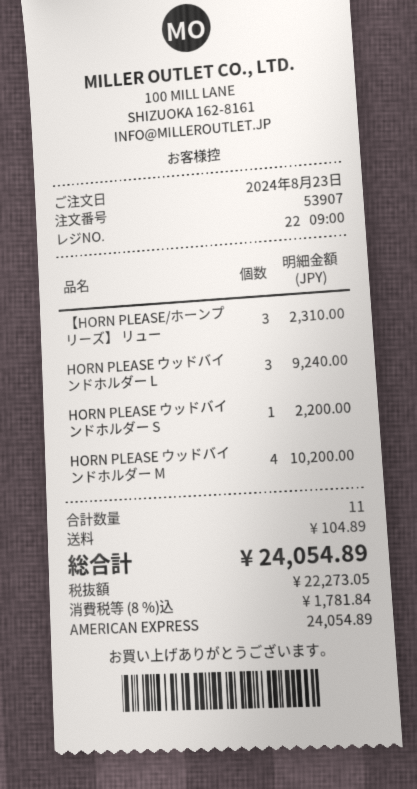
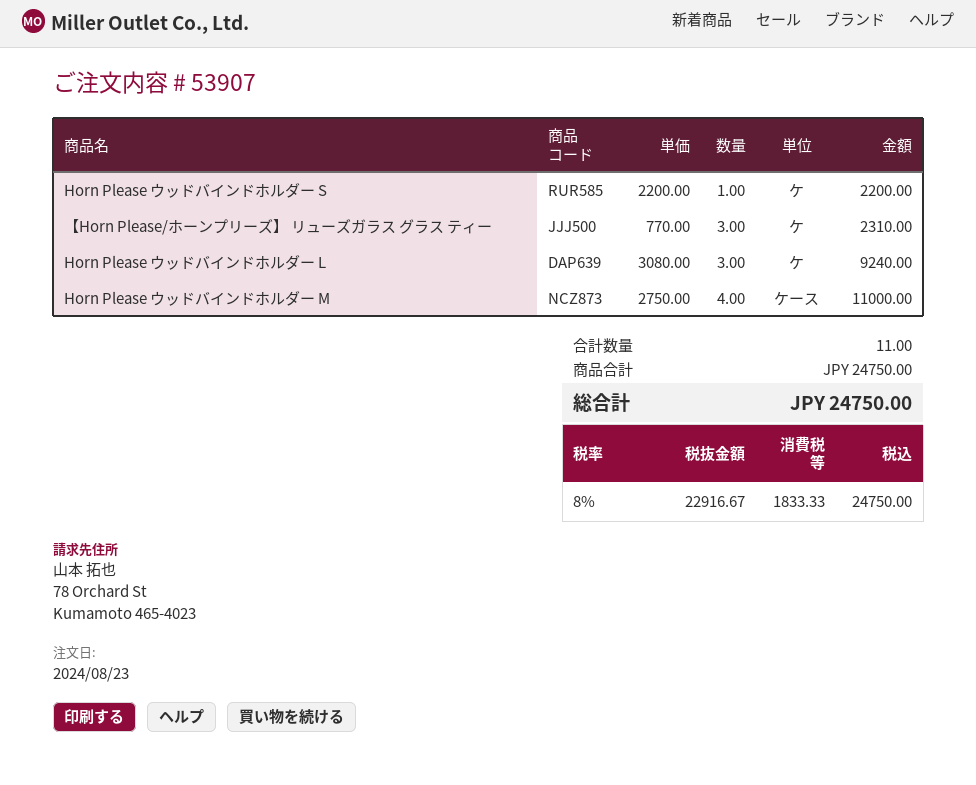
HORN PLEASE ウッドバインドホルダー M: 4 for 10200.00 -> 4 for 11000.00
shipping: 104.89 -> none
net: 22273.05 -> 22916.67
tax: 8% = 1781.84 -> 8% = 1833.33
total: 24054.89 -> 24750.00

